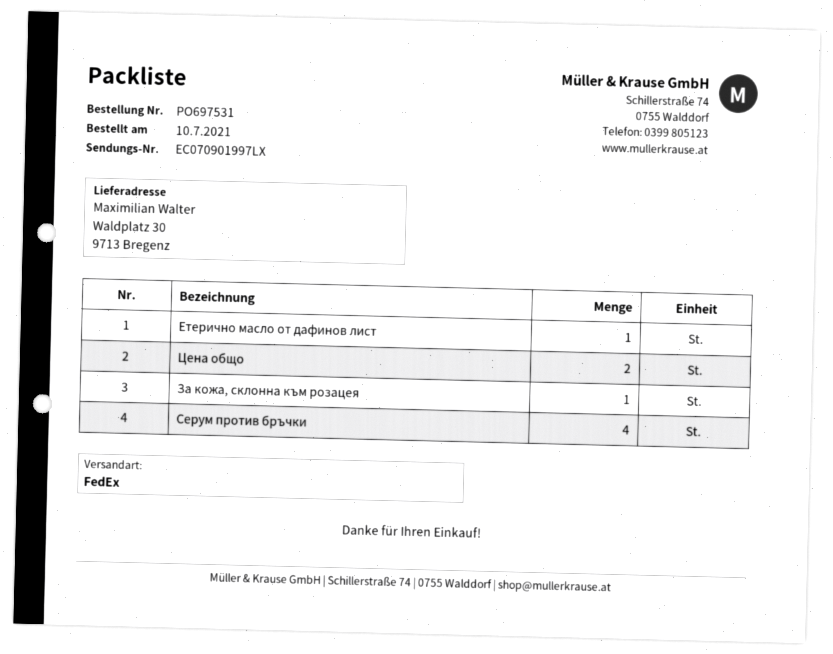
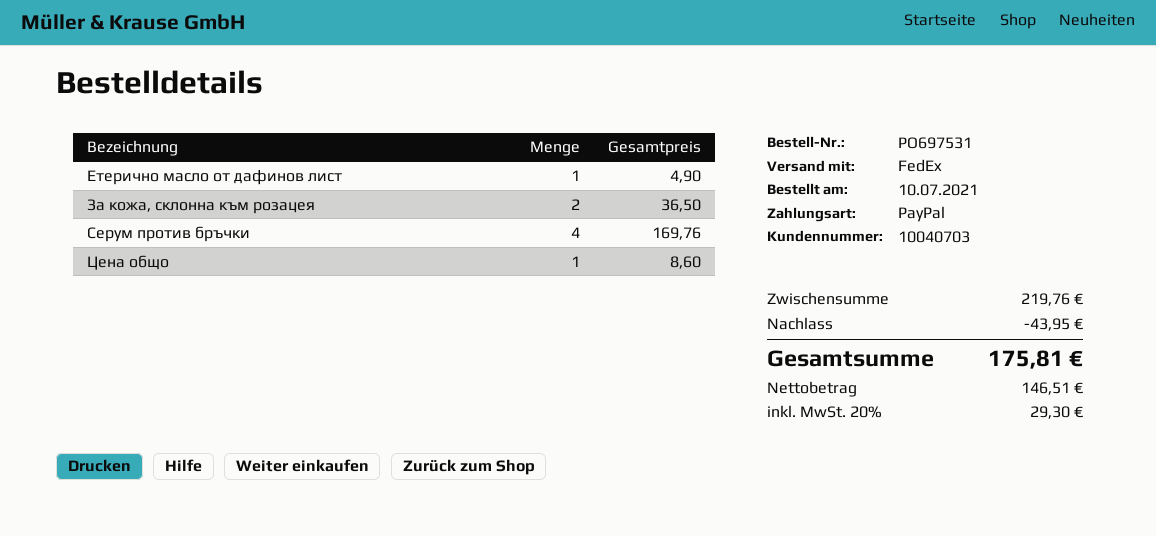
Цена общо: 2 -> 1
За кожа, склонна към розацея: 1 -> 2

